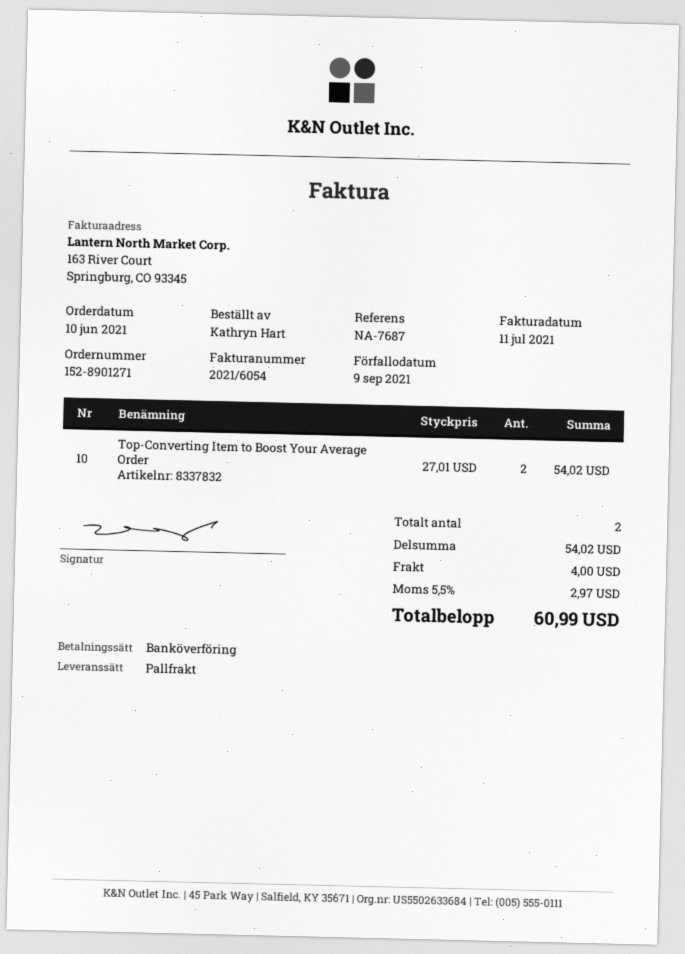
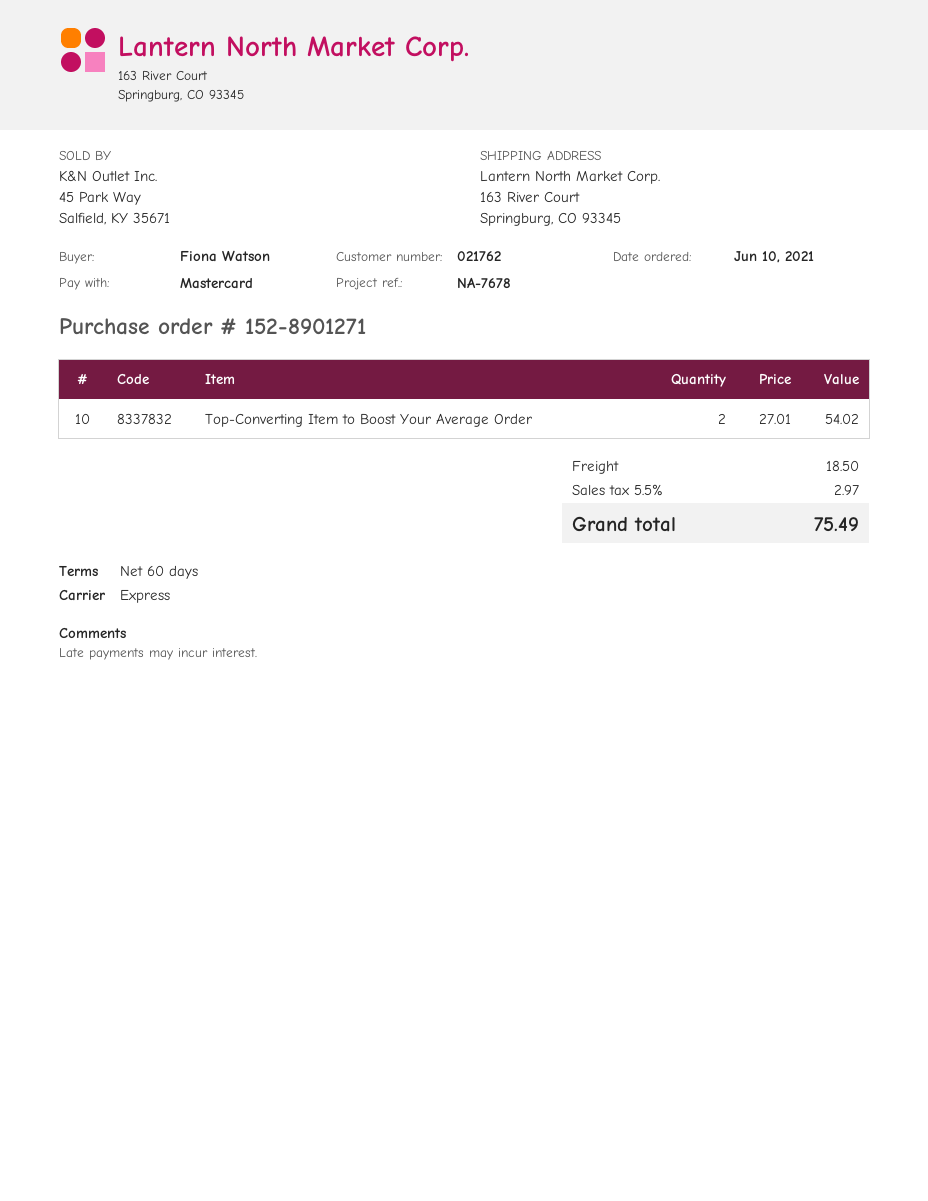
reference: NA-7687 -> NA-7678
ordered by: Kathryn Hart -> Fiona Watson
payment method: bank transfer -> Mastercard
shipping method: pallet freight -> express
shipping: 4.00 -> 18.50
total: 60.99 -> 75.49

